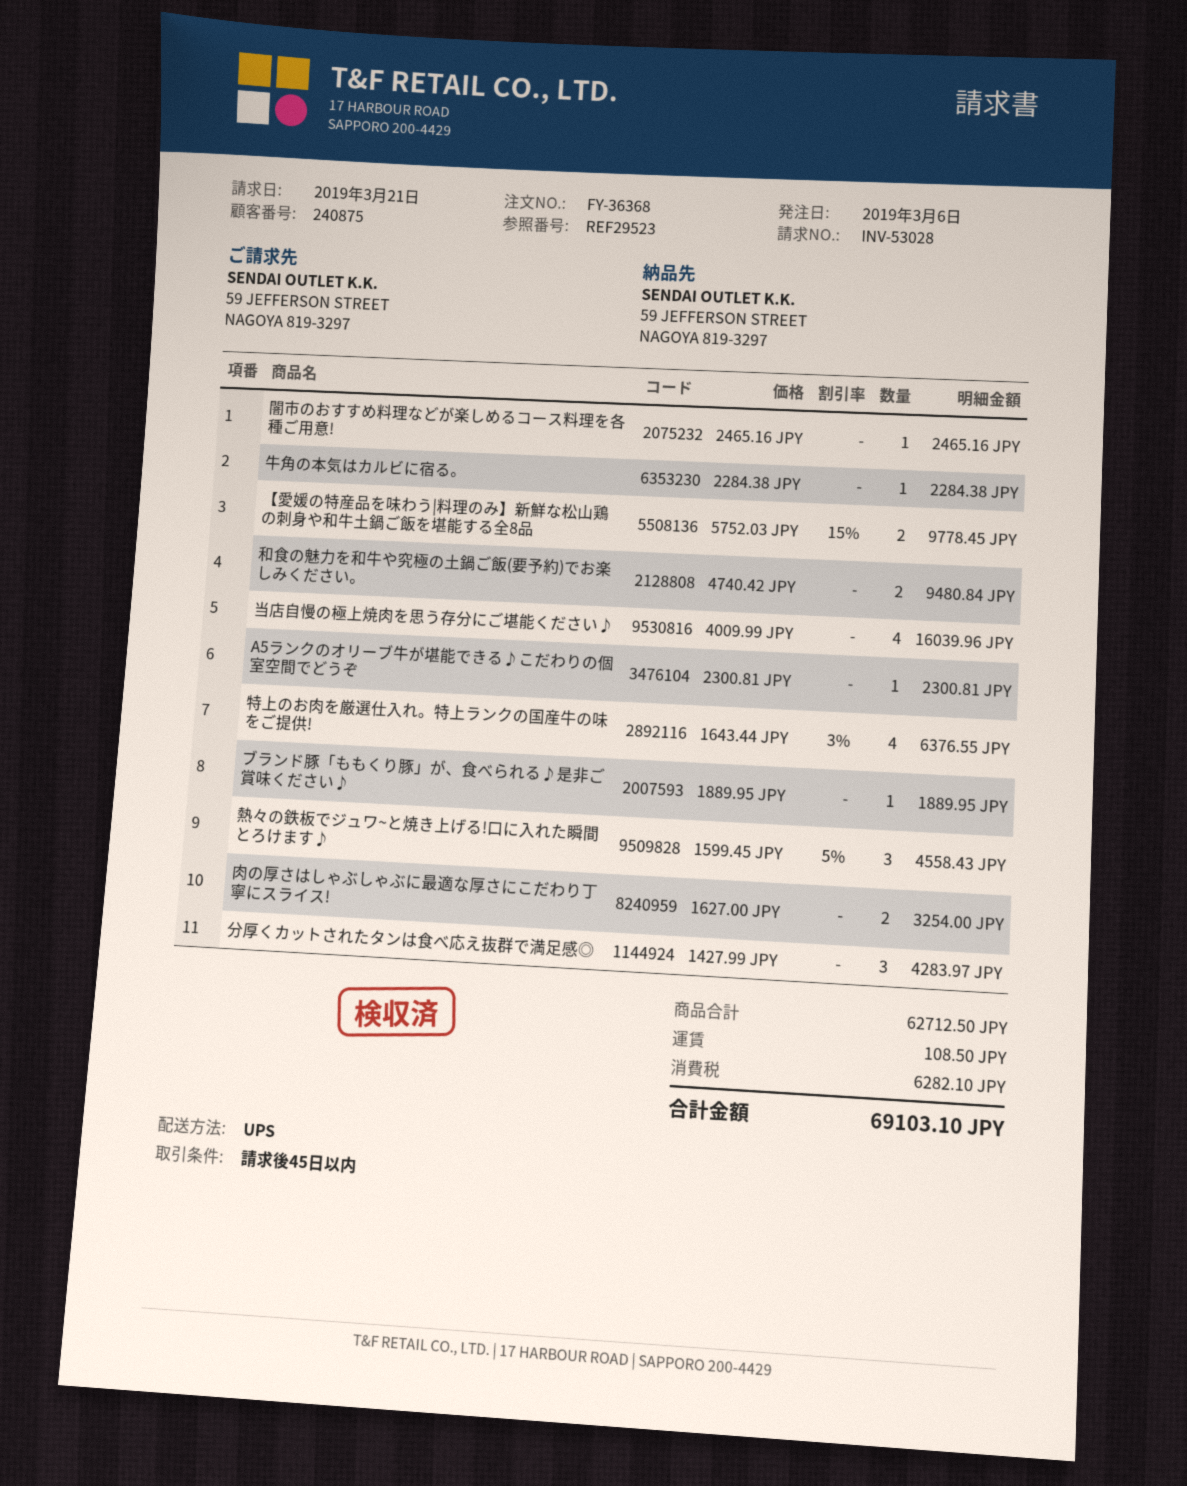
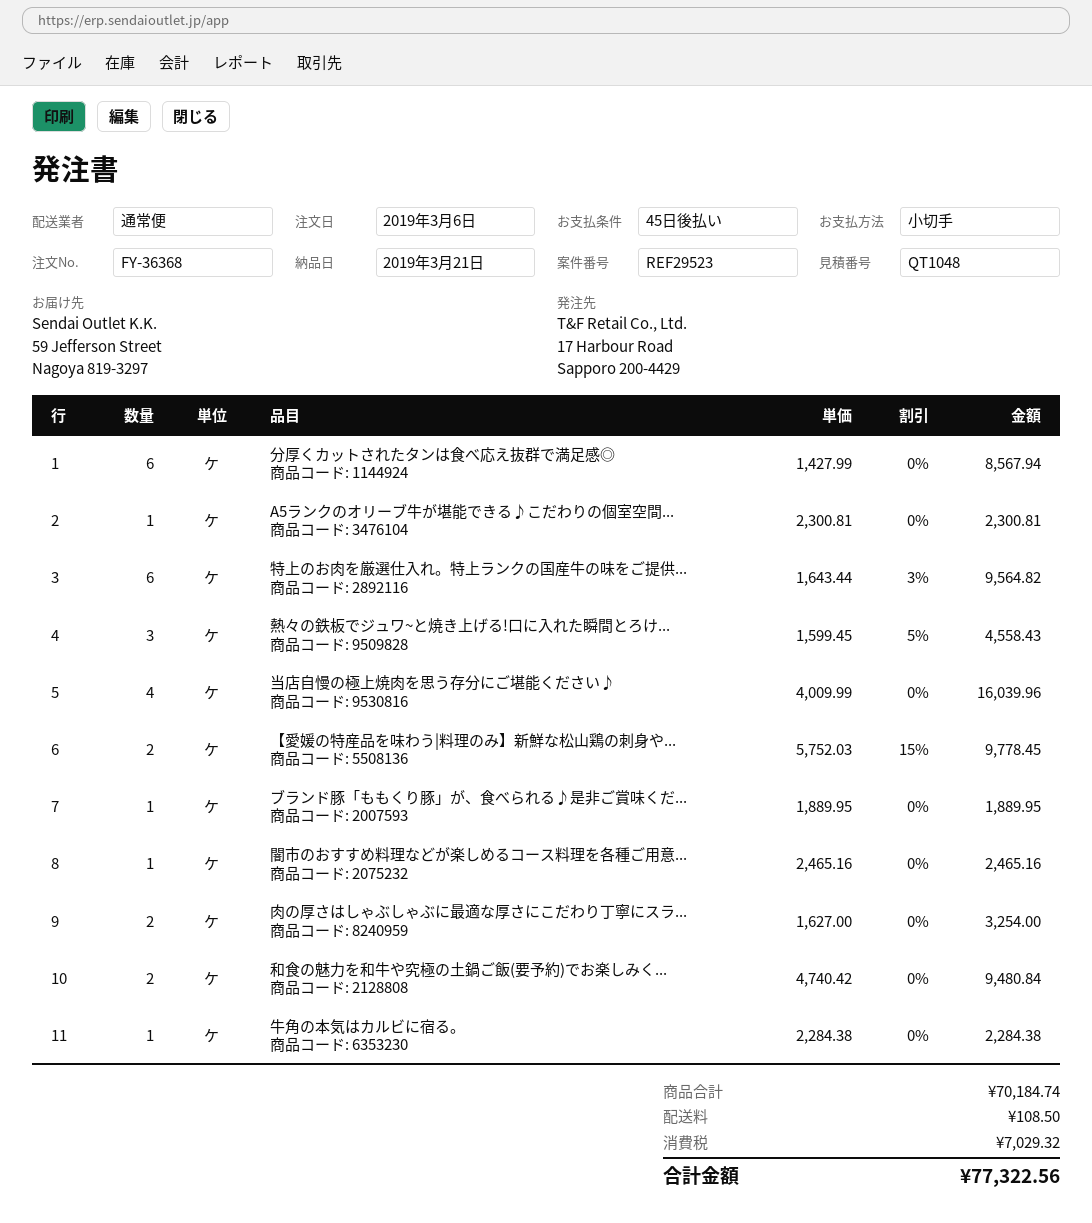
shipping method: UPS -> standard
特上のお肉を厳選仕入れ。特上ランクの国産牛の味をご提供!: 4 x 1643.44 - 3% = 6376.55 -> 6 x 1643.44 - 3% = 9564.82
分厚くカットされたタンは食べ応え抜群で満足感◎: 3 x 1427.99 = 4283.97 -> 6 x 1427.99 = 8567.94
subtotal: 62712.50 -> 70184.74
tax: 6282.10 -> 7029.32
total: 69103.10 -> 77322.56

